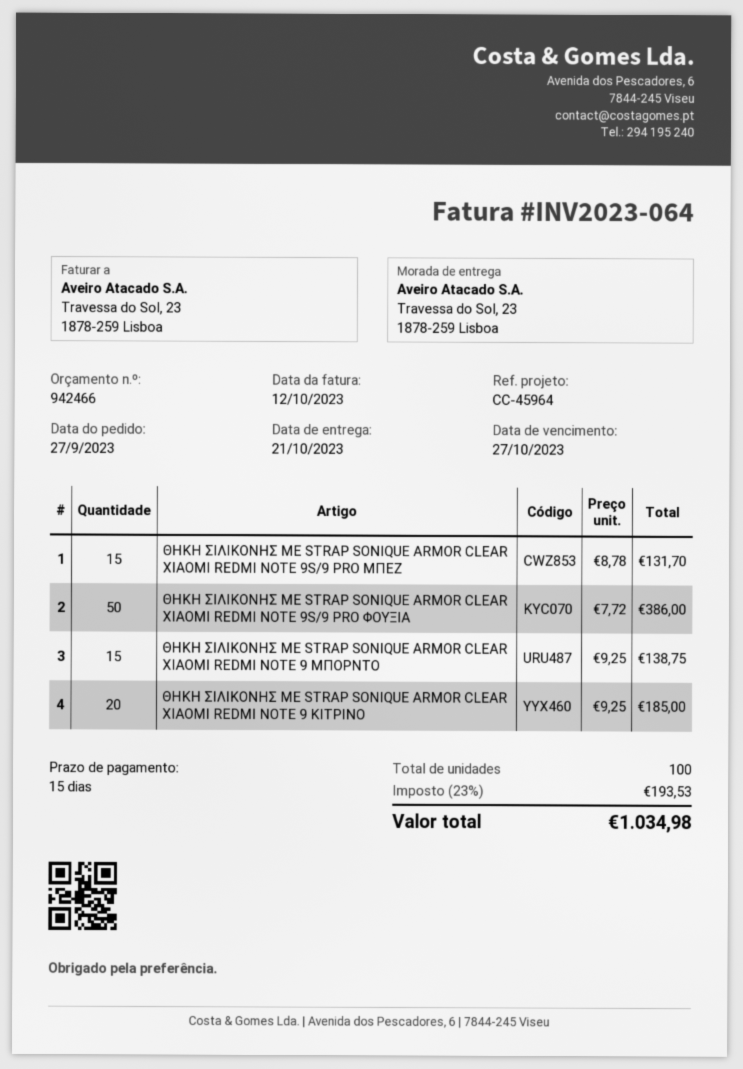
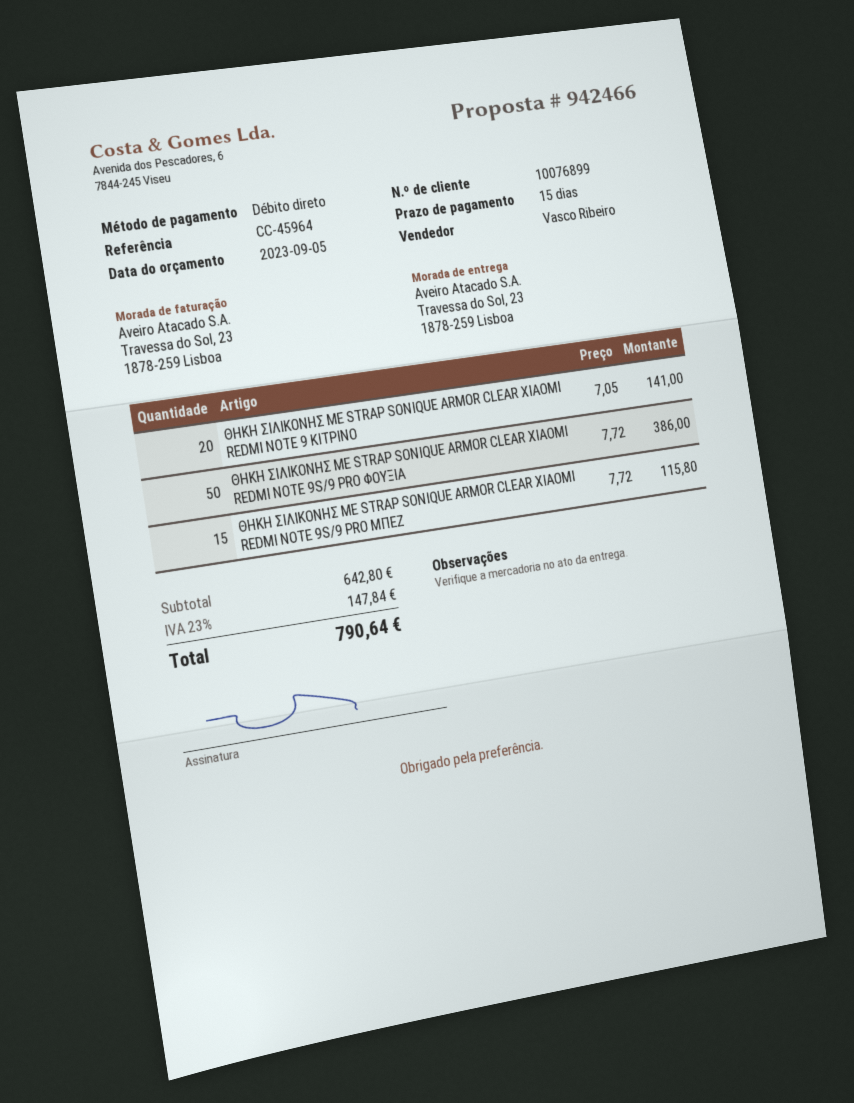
ΘΗΚΗ ΣΙΛΙΚΟΝΗΣ ΜΕ STRAP SONIQUE ARMOR CLEAR XIAOMI REDMI NOTE 9S/9 PRO ΜΠΕΖ: 15 x 8.78 = 131.70 -> 15 x 7.72 = 115.80
ΘΗΚΗ ΣΙΛΙΚΟΝΗΣ ΜΕ STRAP SONIQUE ARMOR CLEAR XIAOMI REDMI NOTE 9 ΜΠΟΡΝΤΟ: 15 x 9.25 = 138.75 -> none
ΘΗΚΗ ΣΙΛΙΚΟΝΗΣ ΜΕ STRAP SONIQUE ARMOR CLEAR XIAOMI REDMI NOTE 9 ΚΙΤΡΙΝΟ: 20 x 9.25 = 185.00 -> 20 x 7.05 = 141.00
tax: 23% = 193.53 -> 23% = 147.84
total: 1034.98 -> 790.64

